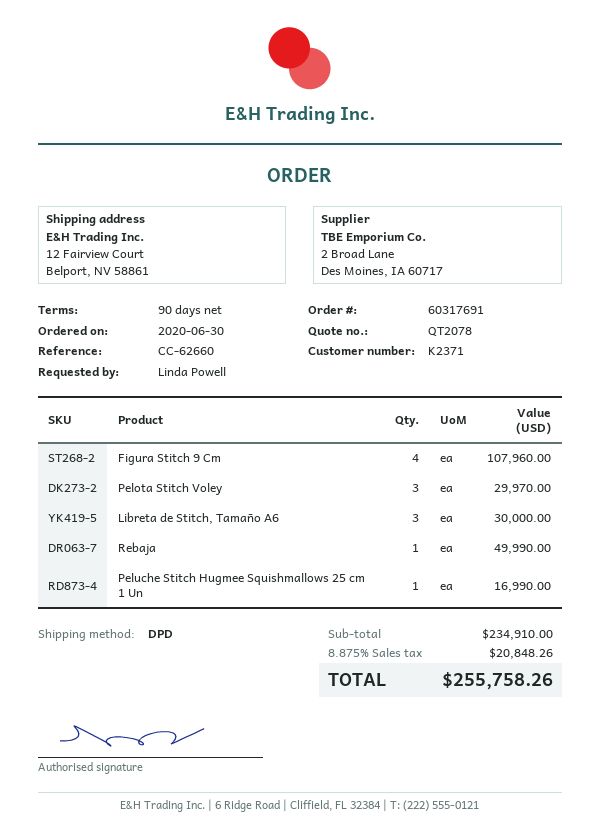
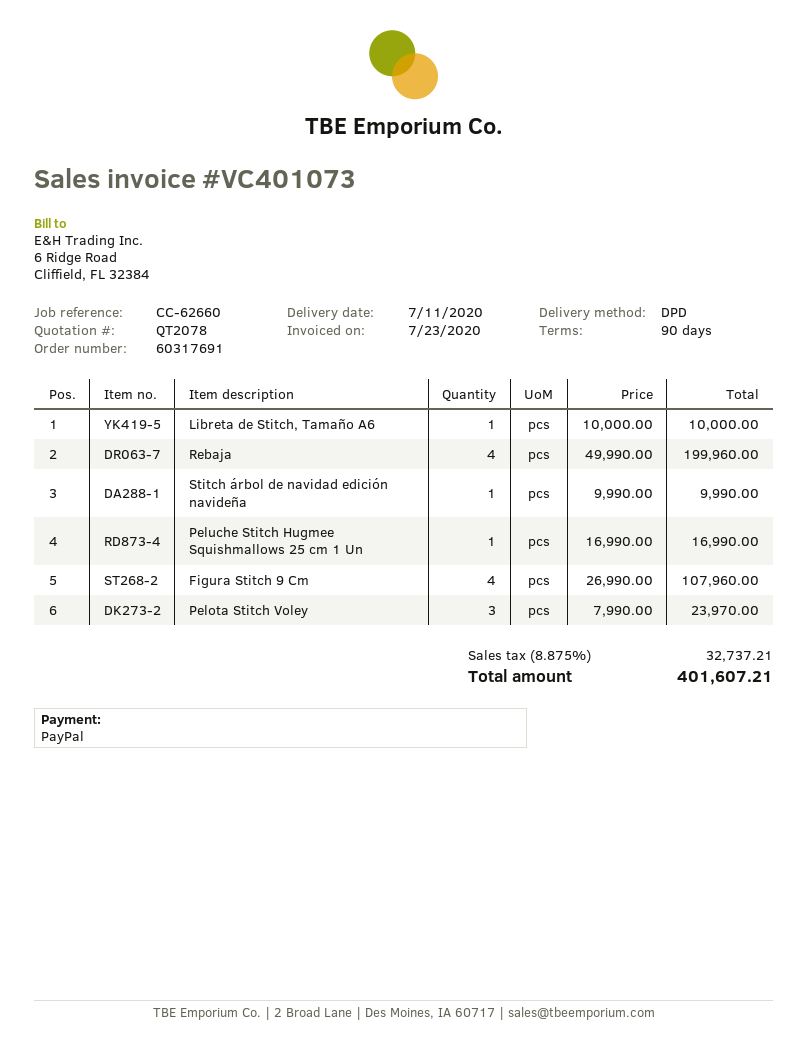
Pelota Stitch Voley: 3 for 29970.00 -> 3 for 23970.00
Libreta de Stitch, Tamaño A6: 3 for 30000.00 -> 1 for 10000.00
Rebaja: 1 for 49990.00 -> 4 for 199960.00
Stitch árbol de navidad edición navideña: none -> 1 for 9990.00
tax: 8.875% = 20848.26 -> 8.875% = 32737.21
total: 255758.26 -> 401607.21

